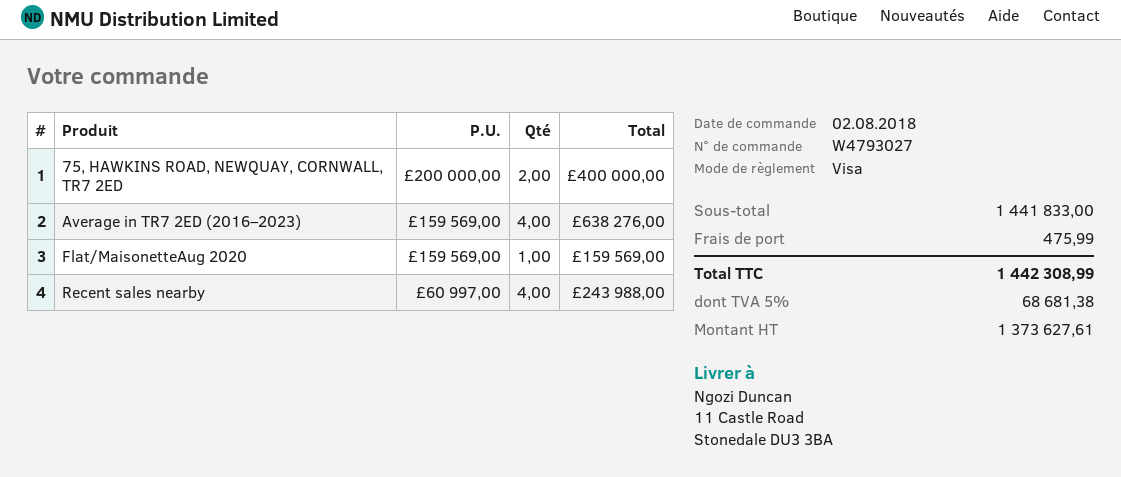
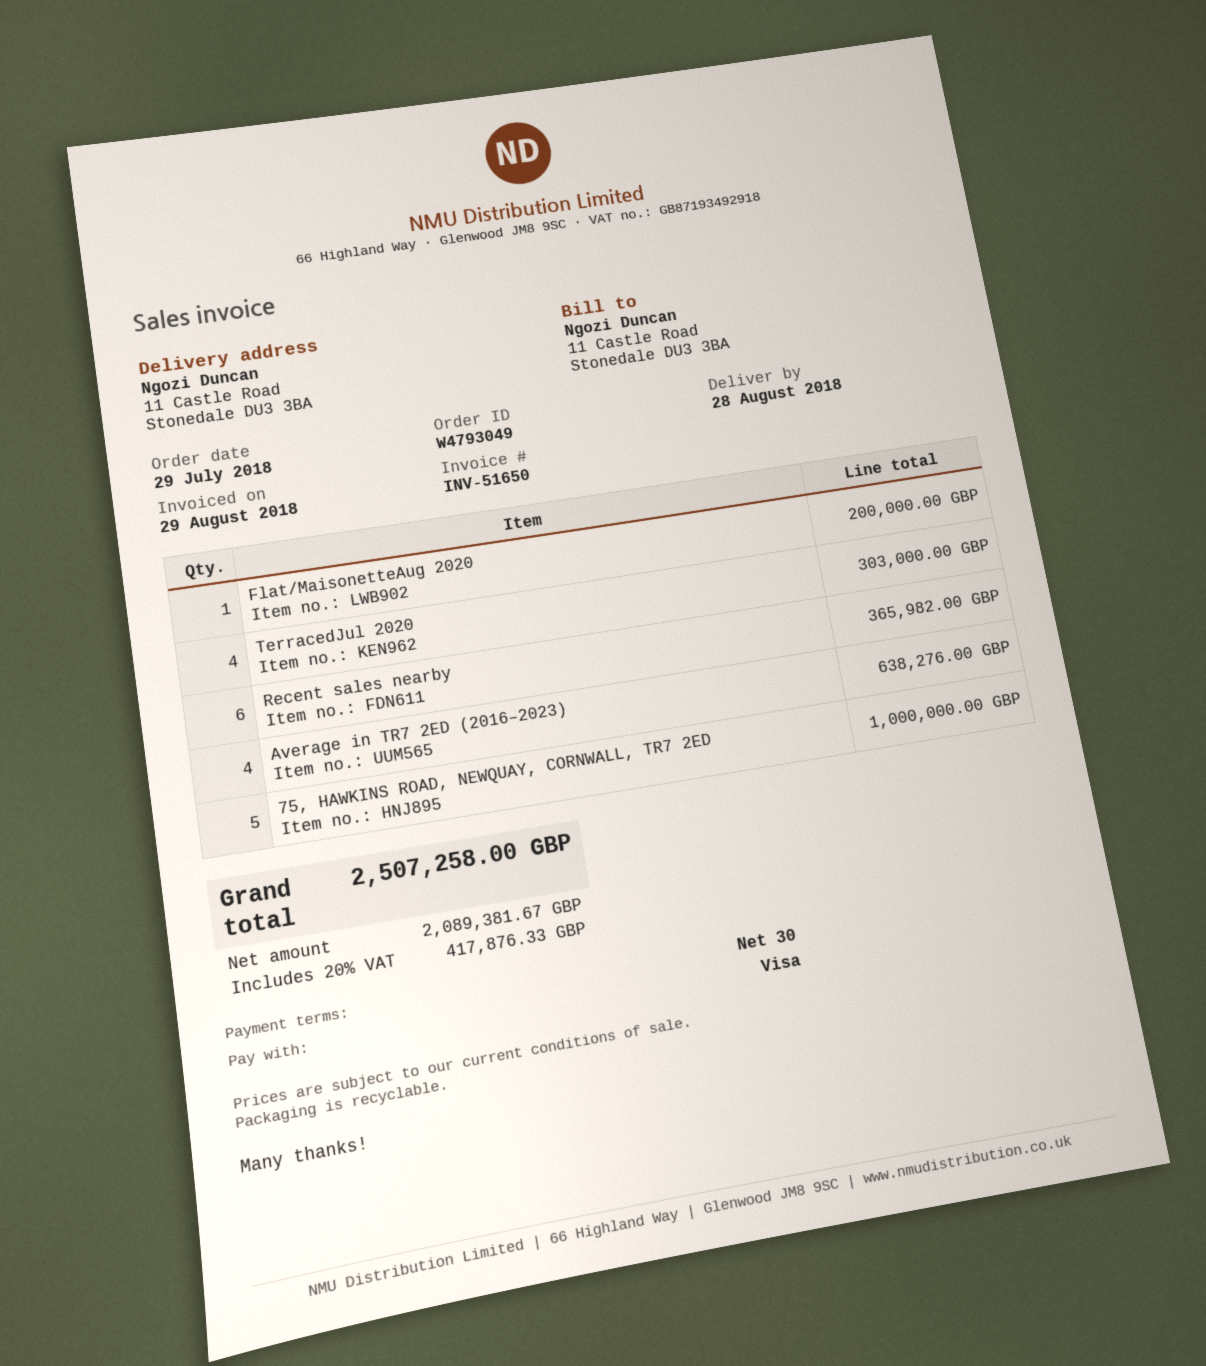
order number: W4793027 -> W4793049
order date: 2018-08-02 -> 2018-07-29
75, HAWKINS ROAD, NEWQUAY, CORNWALL, TR7 2ED: 2 for 400000.00 -> 5 for 1000000.00
Flat/MaisonetteAug 2020: 1 for 159569.00 -> 1 for 200000.00
Recent sales nearby: 4 for 243988.00 -> 6 for 365982.00
TerracedJul 2020: none -> 4 for 303000.00
shipping: 475.99 -> none
net: 1373627.61 -> 2089381.67
tax: 5% = 68681.38 -> 20% = 417876.33
total: 1442308.99 -> 2507258.00

